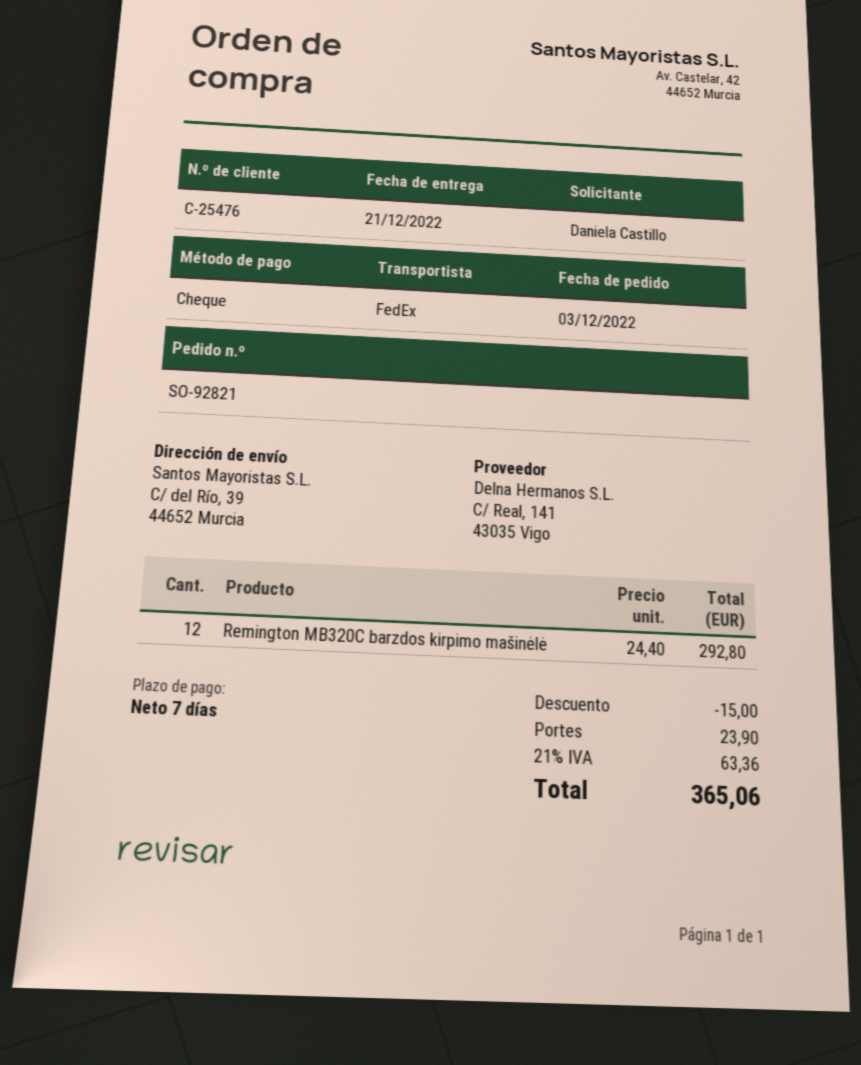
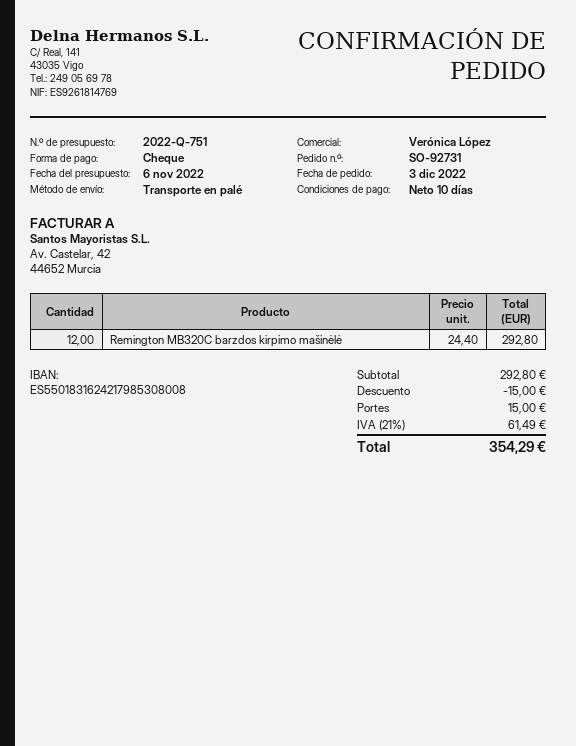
order number: SO-92821 -> SO-92731
payment terms: 7 days -> 10 days
shipping method: FedEx -> pallet freight
shipping: 23.90 -> 15.00
tax: 21% = 63.36 -> 21% = 61.49
total: 365.06 -> 354.29

